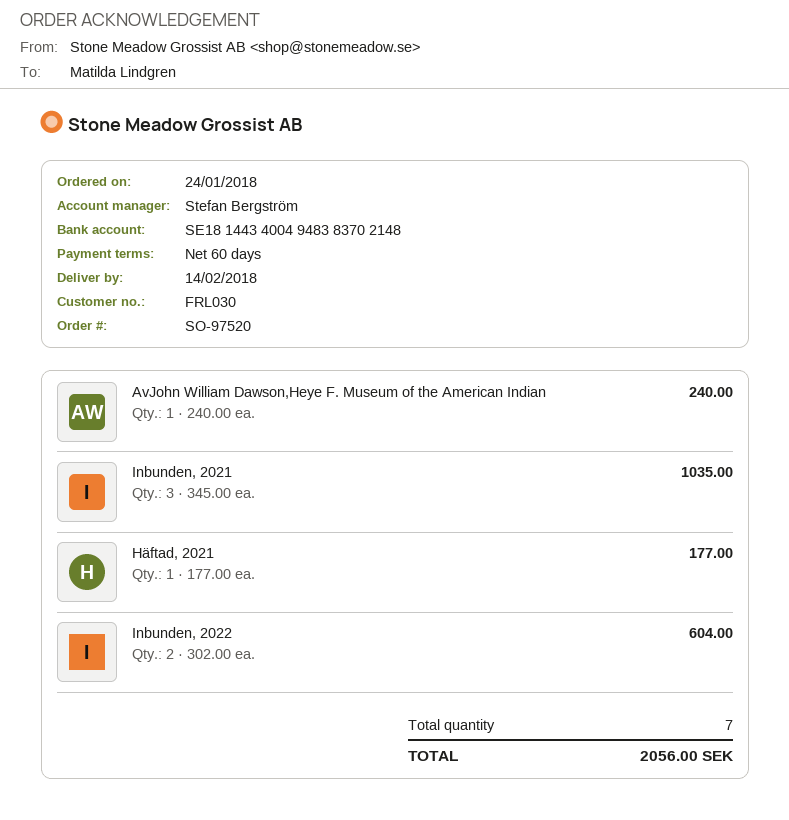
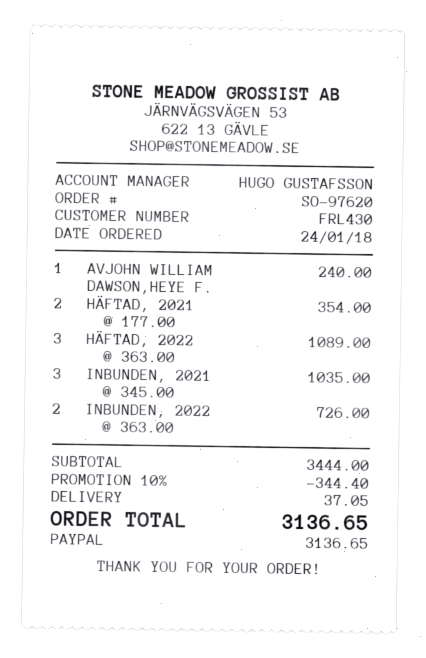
order number: SO-97520 -> SO-97620
customer number: FRL030 -> FRL430
sales rep: Stefan Bergström -> HUGO GUSTAFSSON
Häftad, 2021: 1 x 177.00 = 177.00 -> 2 x 177.00 = 354.00
Inbunden, 2022: 2 x 302.00 = 604.00 -> 2 x 363.00 = 726.00
HÄFTAD, 2022: none -> 3 x 363.00 = 1089.00
discount: none -> 10% = 344.40
shipping: none -> 37.05
total: 2056.00 -> 3136.65

